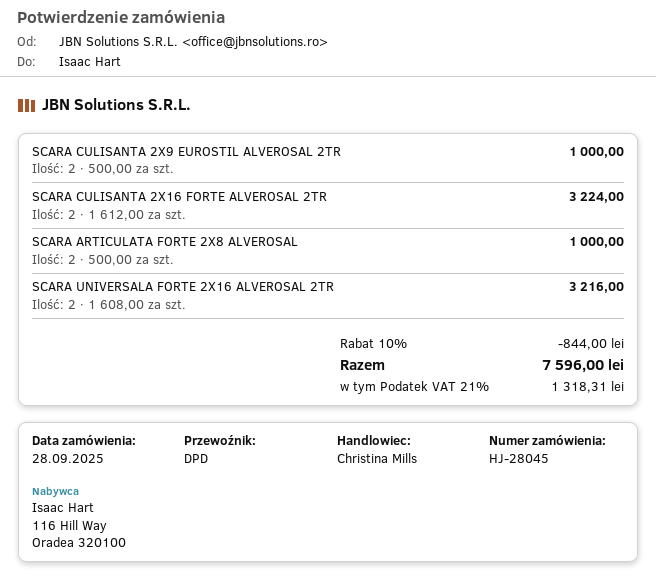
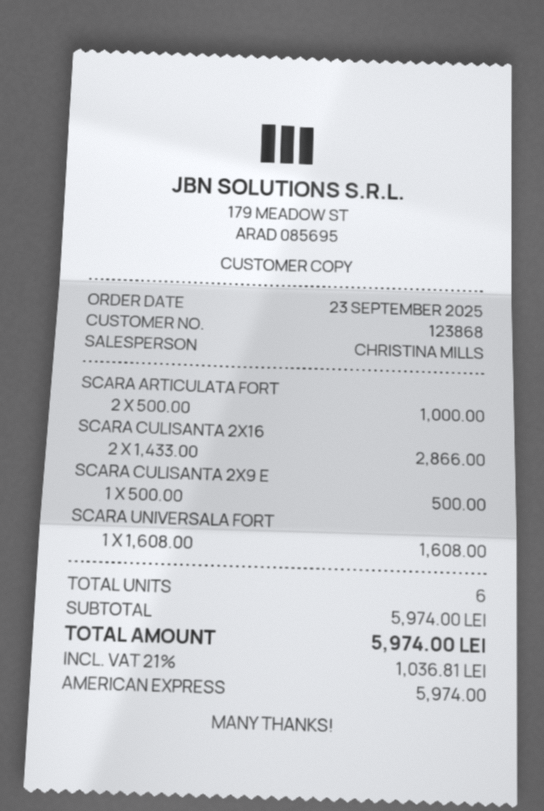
order date: 2025-09-28 -> 2025-09-23
SCARA CULISANTA 2X9 EUROSTIL ALVEROSAL 2TR: 2 x 500.00 = 1000.00 -> 1 x 500.00 = 500.00
SCARA CULISANTA 2X16 FORTE ALVEROSAL 2TR: 2 x 1612.00 = 3224.00 -> 2 x 1433.00 = 2866.00
SCARA UNIVERSALA FORTE 2X16 ALVEROSAL 2TR: 2 x 1608.00 = 3216.00 -> 1 x 1608.00 = 1608.00
discount: 10% = 844.00 -> none
tax: 21% = 1318.31 -> 21% = 1036.81
total: 7596.00 -> 5974.00

